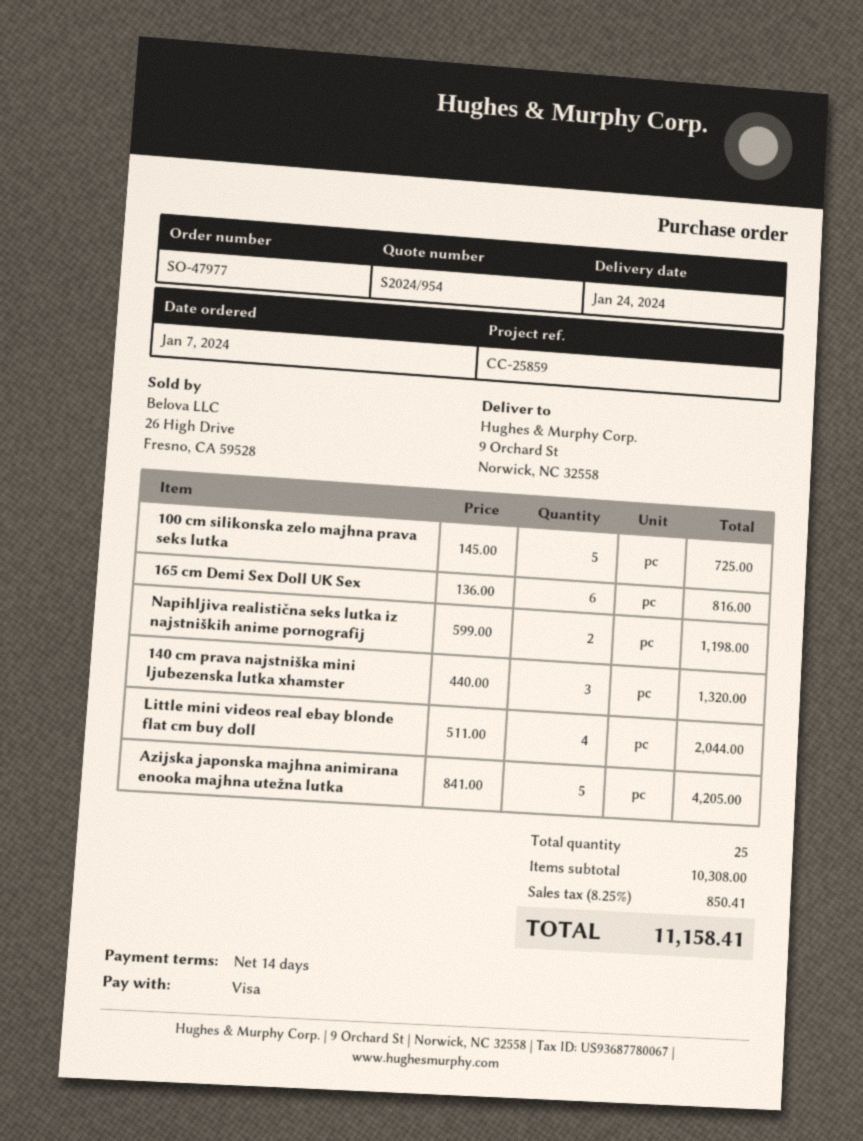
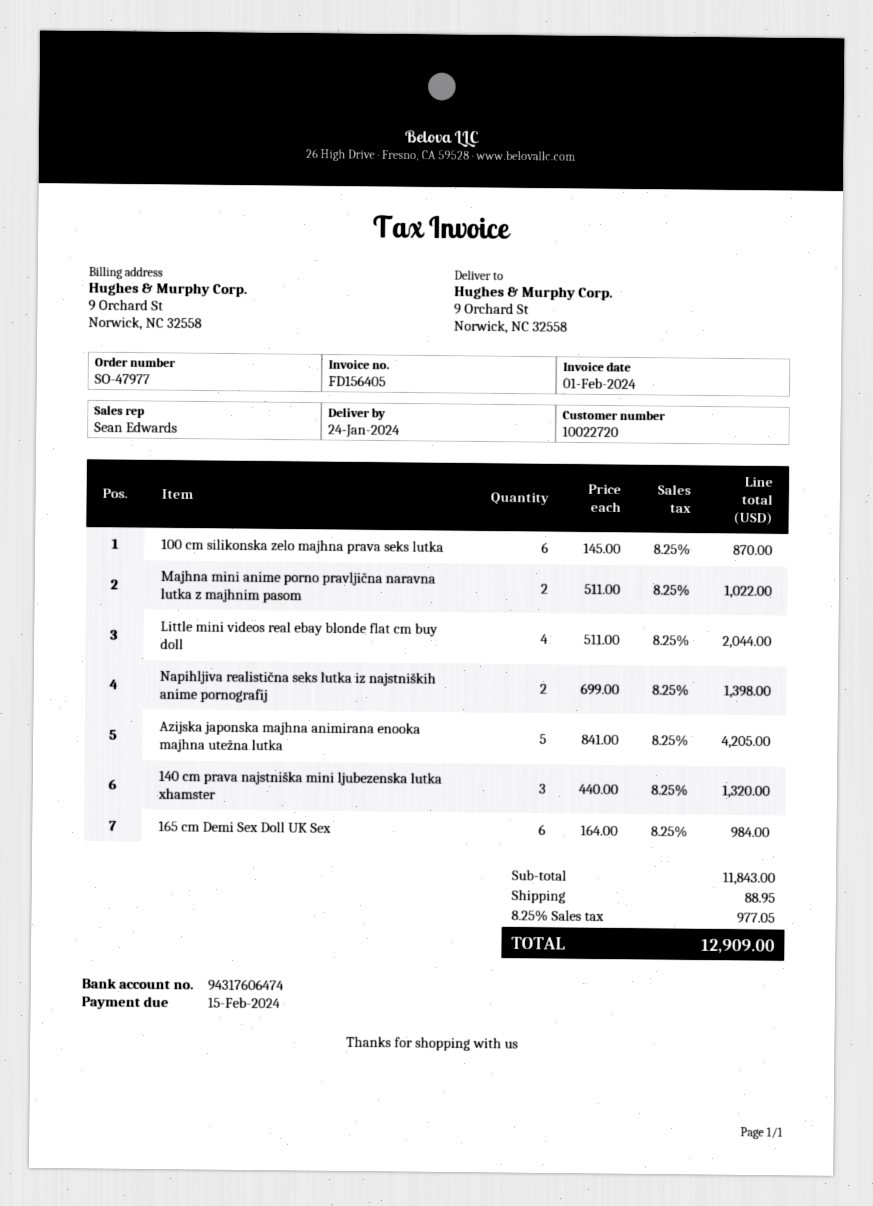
100 cm silikonska zelo majhna prava seks lutka: 5 x 145.00 = 725.00 -> 6 x 145.00 = 870.00
165 cm Demi Sex Doll UK Sex: 6 x 136.00 = 816.00 -> 6 x 164.00 = 984.00
Napihljiva realistična seks lutka iz najstniških anime pornografij: 2 x 599.00 = 1198.00 -> 2 x 699.00 = 1398.00
Majhna mini anime porno pravljična naravna lutka z majhnim pasom: none -> 2 x 511.00 = 1022.00
subtotal: 10308.00 -> 11843.00
shipping: none -> 88.95
tax: 8.25% = 850.41 -> 8.25% = 977.05
total: 11158.41 -> 12909.00

